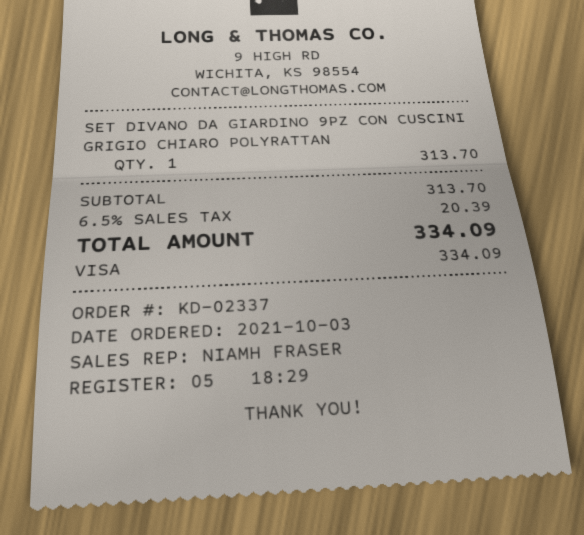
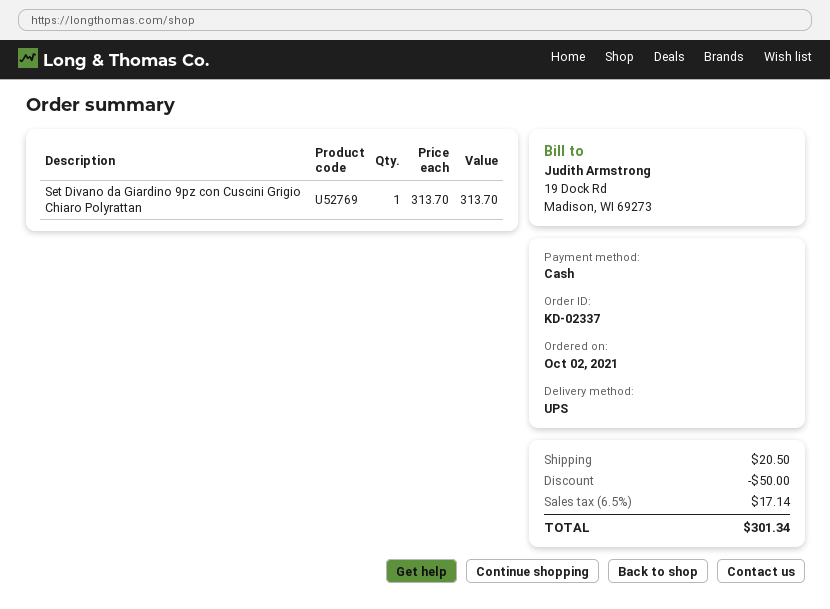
order date: 2021-10-03 -> 2021-10-02
payment method: Visa -> cash
discount: none -> 50.00
shipping: none -> 20.50
tax: 6.5% = 20.39 -> 6.5% = 17.14
total: 334.09 -> 301.34

